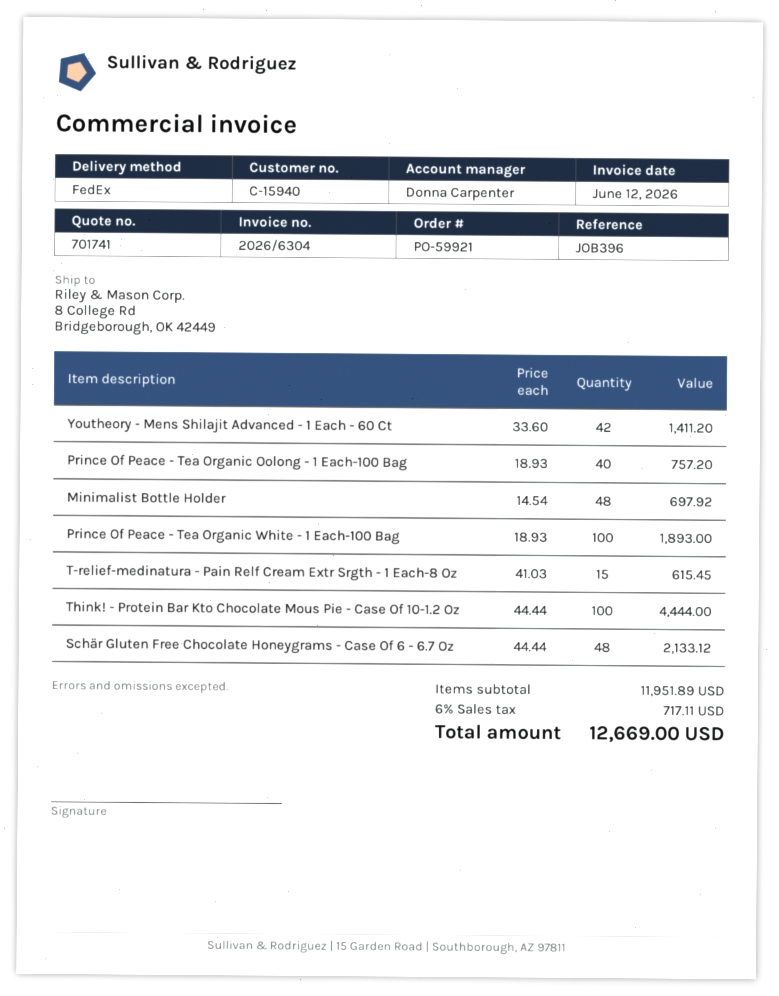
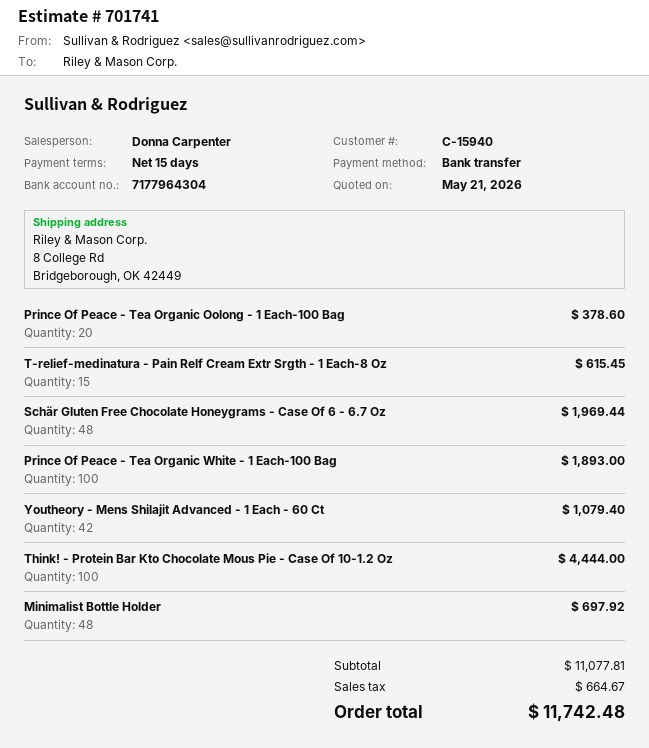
Youtheory - Mens Shilajit Advanced - 1 Each - 60 Ct: 42 for 1411.20 -> 42 for 1079.40
Prince Of Peace - Tea Organic Oolong - 1 Each-100 Bag: 40 for 757.20 -> 20 for 378.60
Schär Gluten Free Chocolate Honeygrams - Case Of 6 - 6.7 Oz: 48 for 2133.12 -> 48 for 1969.44
subtotal: 11951.89 -> 11077.81
tax: 717.11 -> 664.67
total: 12669.00 -> 11742.48

